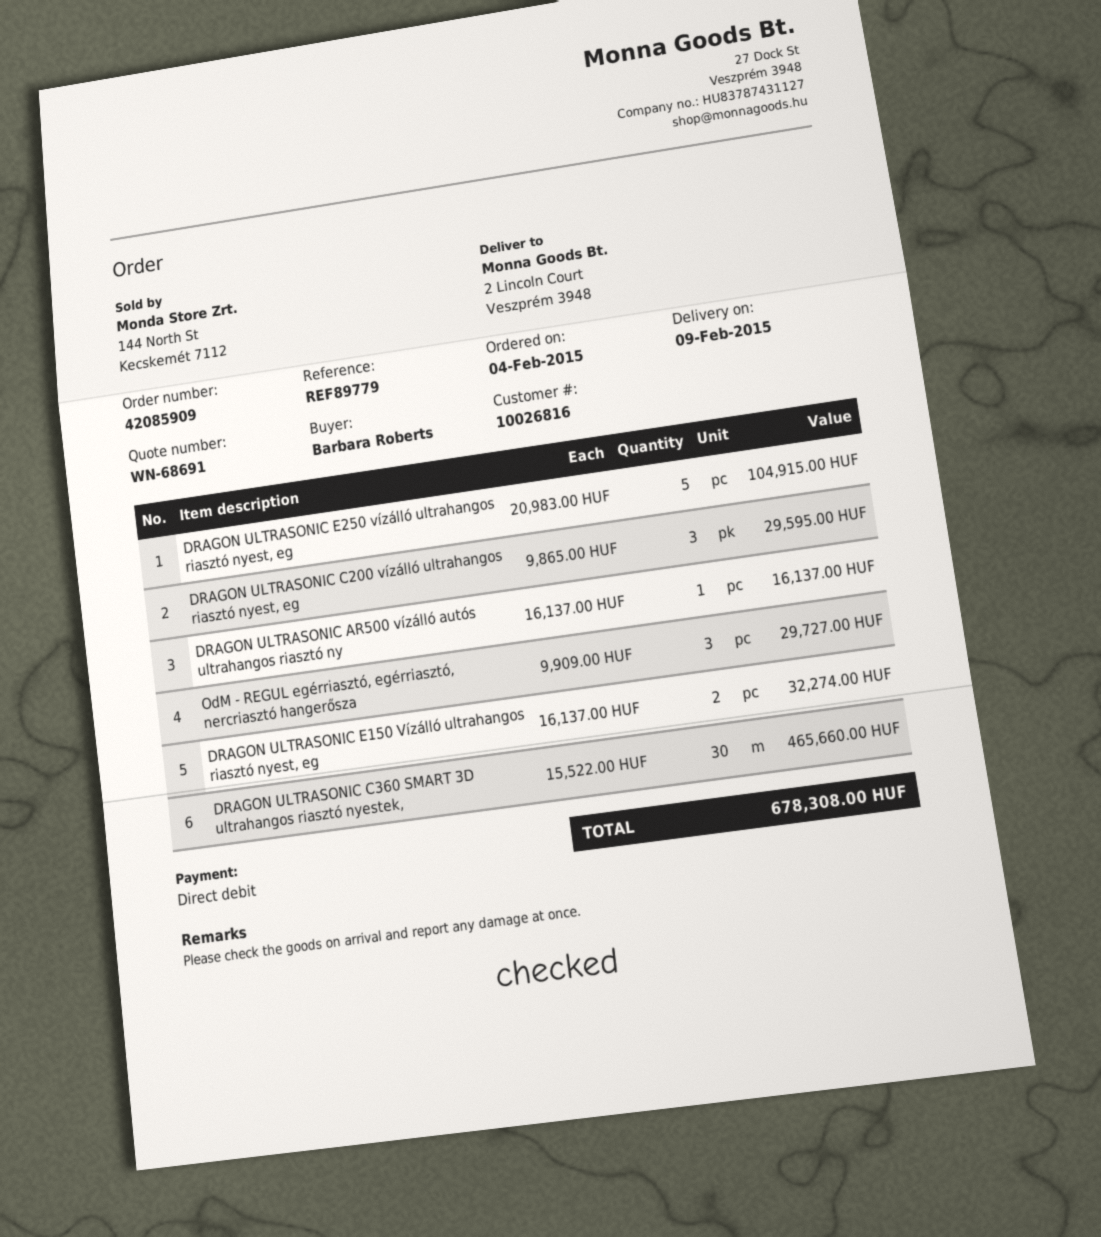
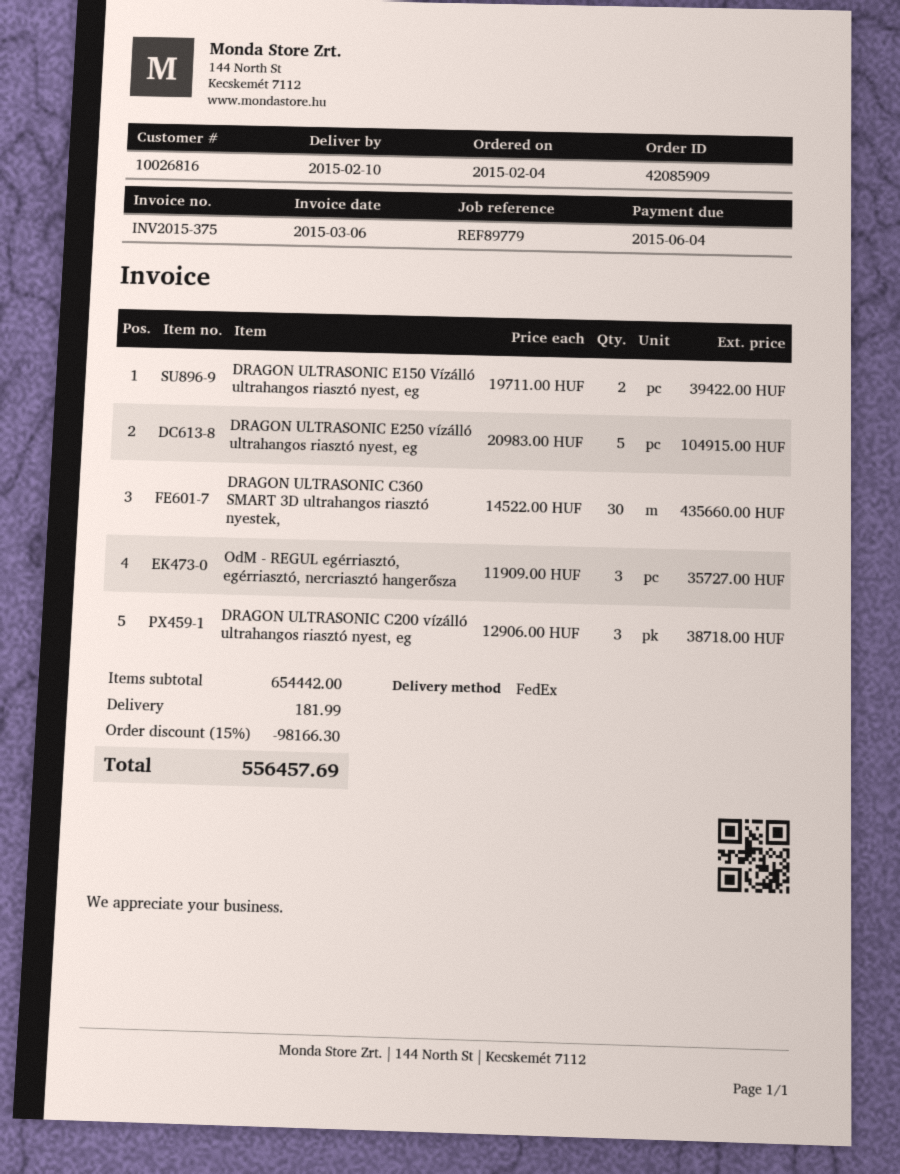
delivery date: 2015-02-09 -> 2015-02-10
DRAGON ULTRASONIC C200 vízálló ultrahangos riasztó nyest, eg: 3 x 9865.00 = 29595.00 -> 3 x 12906.00 = 38718.00
DRAGON ULTRASONIC AR500 vízálló autós ultrahangos riasztó ny: 1 x 16137.00 = 16137.00 -> none
OdM - REGUL egérriasztó, egérriasztó, nercriasztó hangerősza: 3 x 9909.00 = 29727.00 -> 3 x 11909.00 = 35727.00
DRAGON ULTRASONIC E150 Vízálló ultrahangos riasztó nyest, eg: 2 x 16137.00 = 32274.00 -> 2 x 19711.00 = 39422.00
DRAGON ULTRASONIC C360 SMART 3D ultrahangos riasztó nyestek,: 30 x 15522.00 = 465660.00 -> 30 x 14522.00 = 435660.00
discount: none -> 15% = 98166.30
shipping: none -> 181.99
total: 678308.00 -> 556457.69

